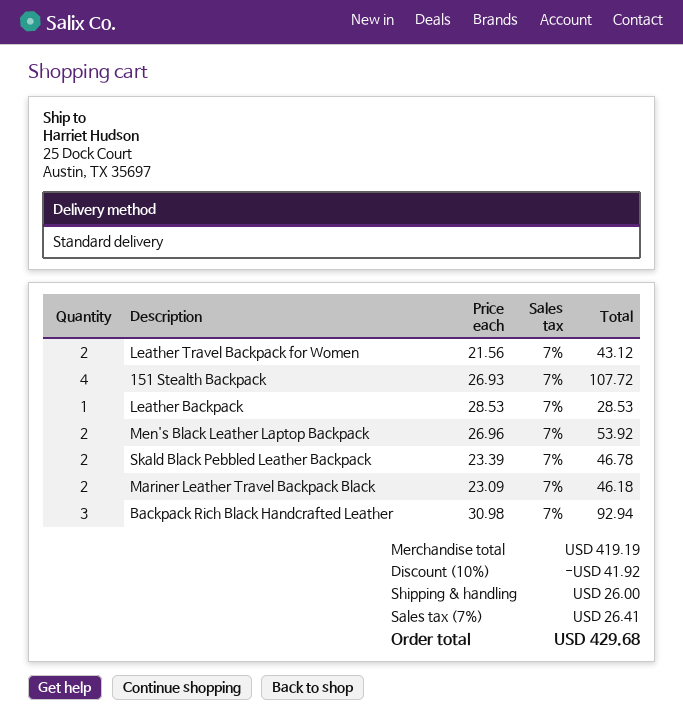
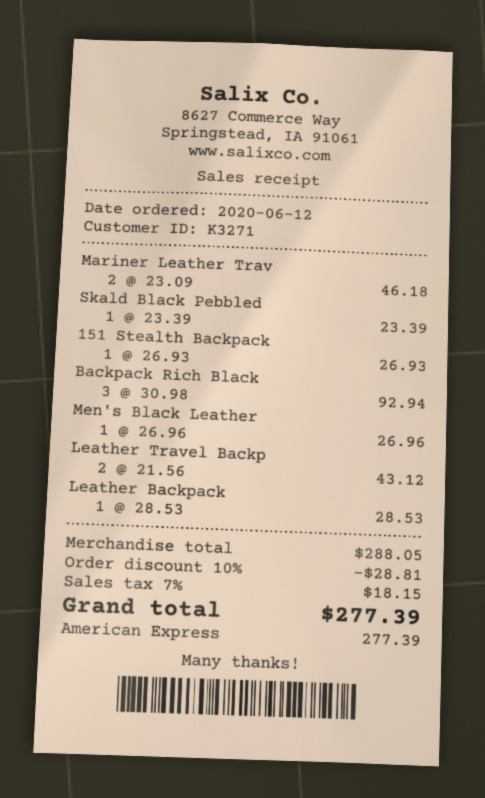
151 Stealth Backpack: 4 x 26.93 = 107.72 -> 1 x 26.93 = 26.93
Men's Black Leather Laptop Backpack: 2 x 26.96 = 53.92 -> 1 x 26.96 = 26.96
Skald Black Pebbled Leather Backpack: 2 x 23.39 = 46.78 -> 1 x 23.39 = 23.39
subtotal: 419.19 -> 288.05
discount: 10% = 41.92 -> 10% = 28.81
shipping: 26.00 -> none
tax: 7% = 26.41 -> 7% = 18.15
total: 429.68 -> 277.39

